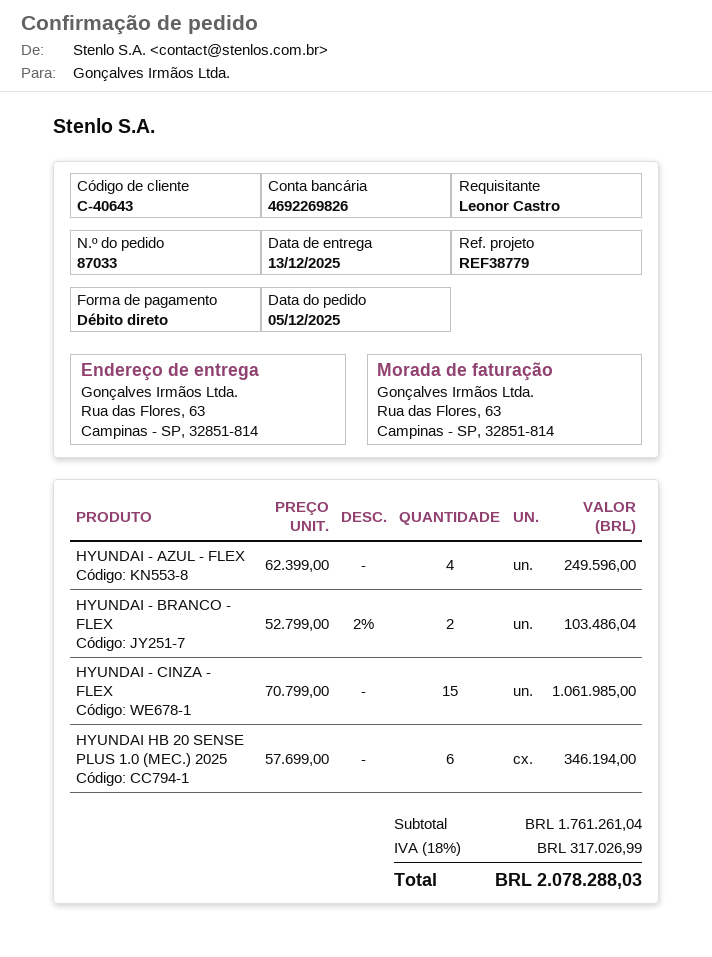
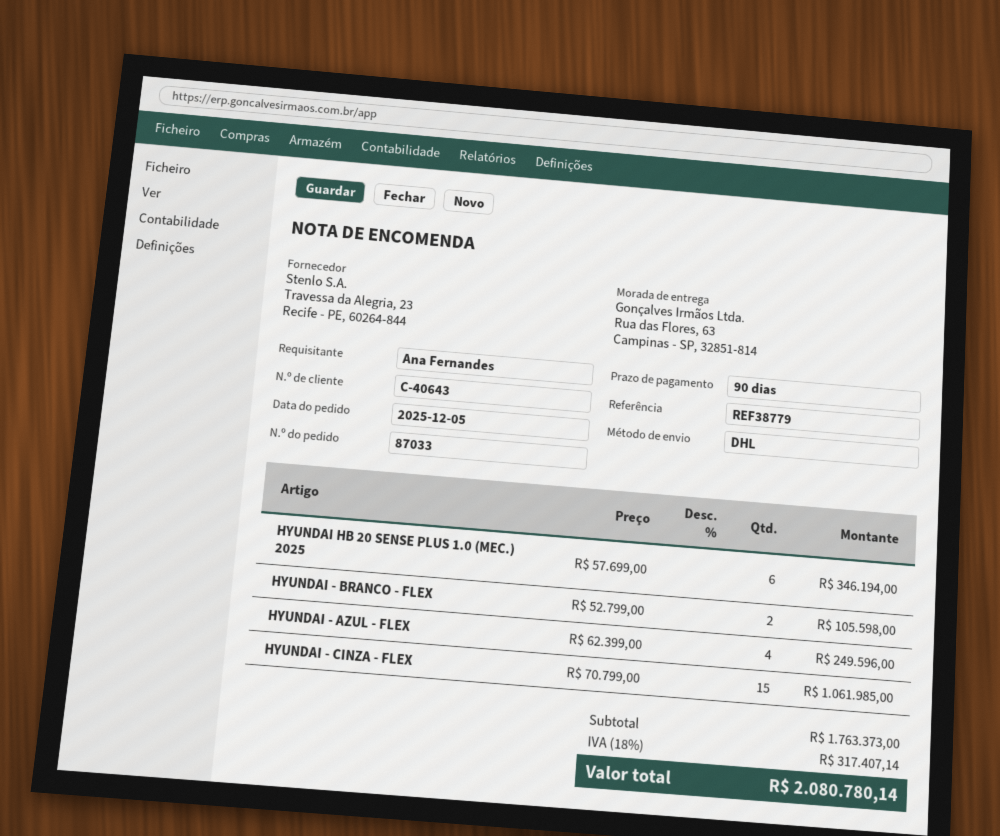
ordered by: Leonor Castro -> Ana Fernandes
HYUNDAI - BRANCO - FLEX: 2 x 52799.00 - 2% = 103486.04 -> 2 x 52799.00 = 105598.00
subtotal: 1761261.04 -> 1763373.00
tax: 18% = 317026.99 -> 18% = 317407.14
total: 2078288.03 -> 2080780.14

